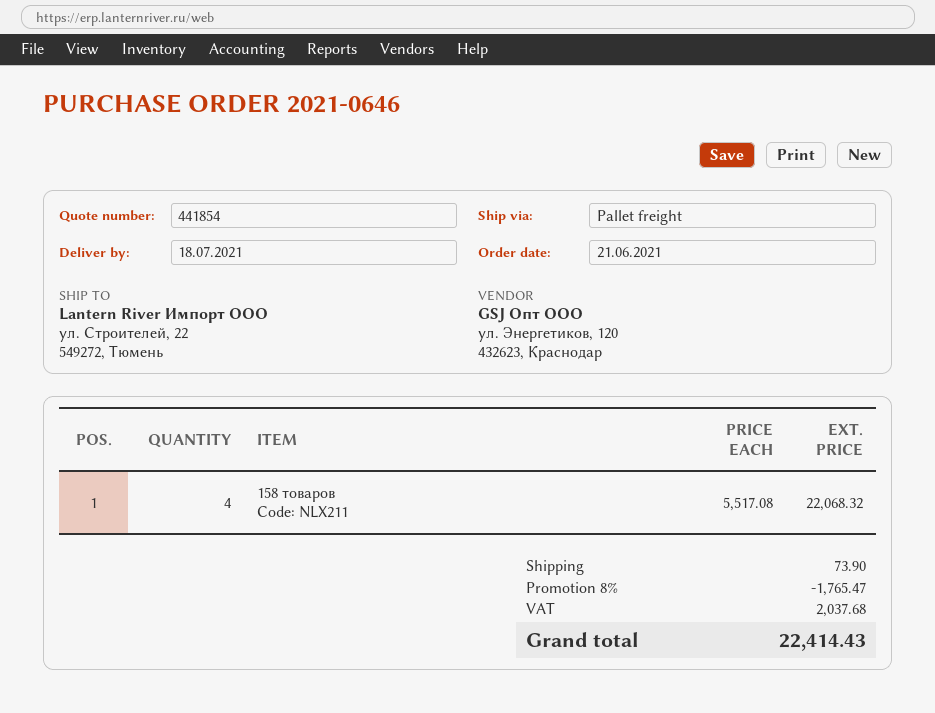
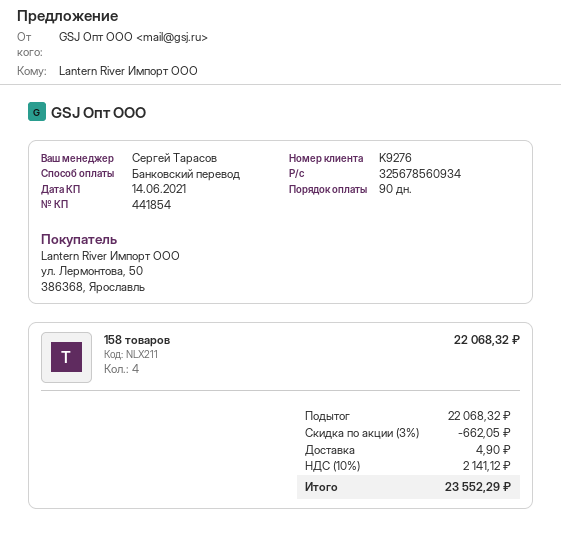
discount: 8% = 1765.47 -> 3% = 662.05
shipping: 73.90 -> 4.90
tax: 2037.68 -> 2141.12
total: 22414.43 -> 23552.29

